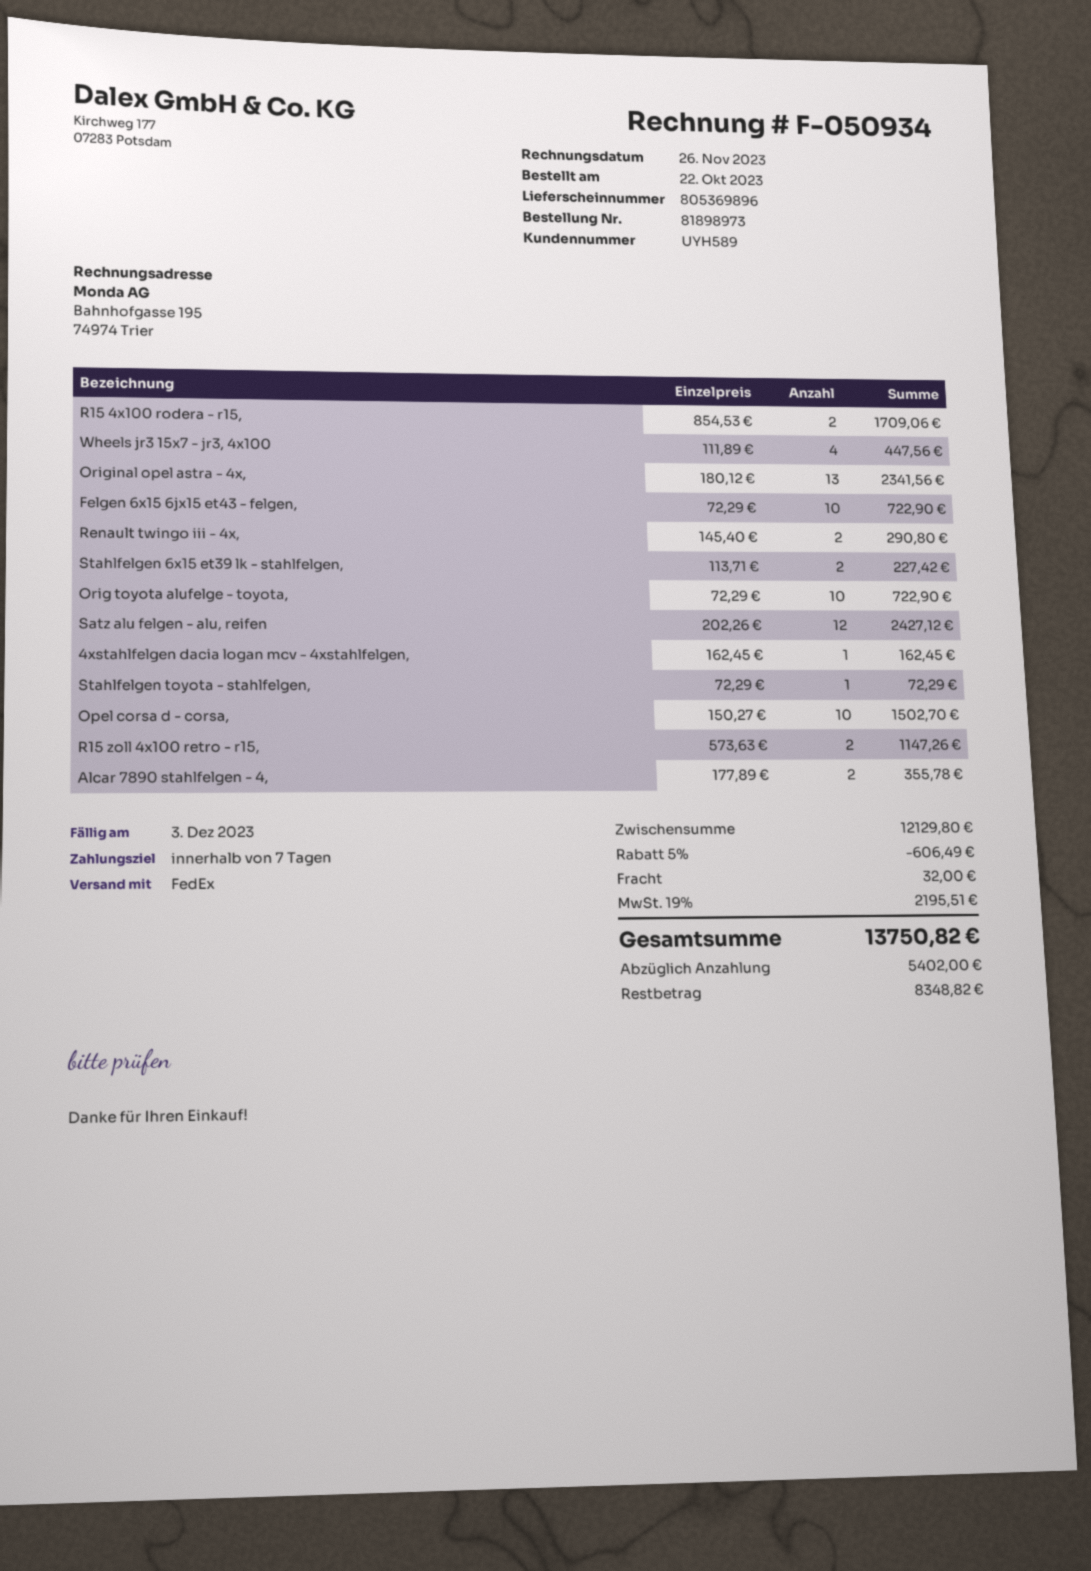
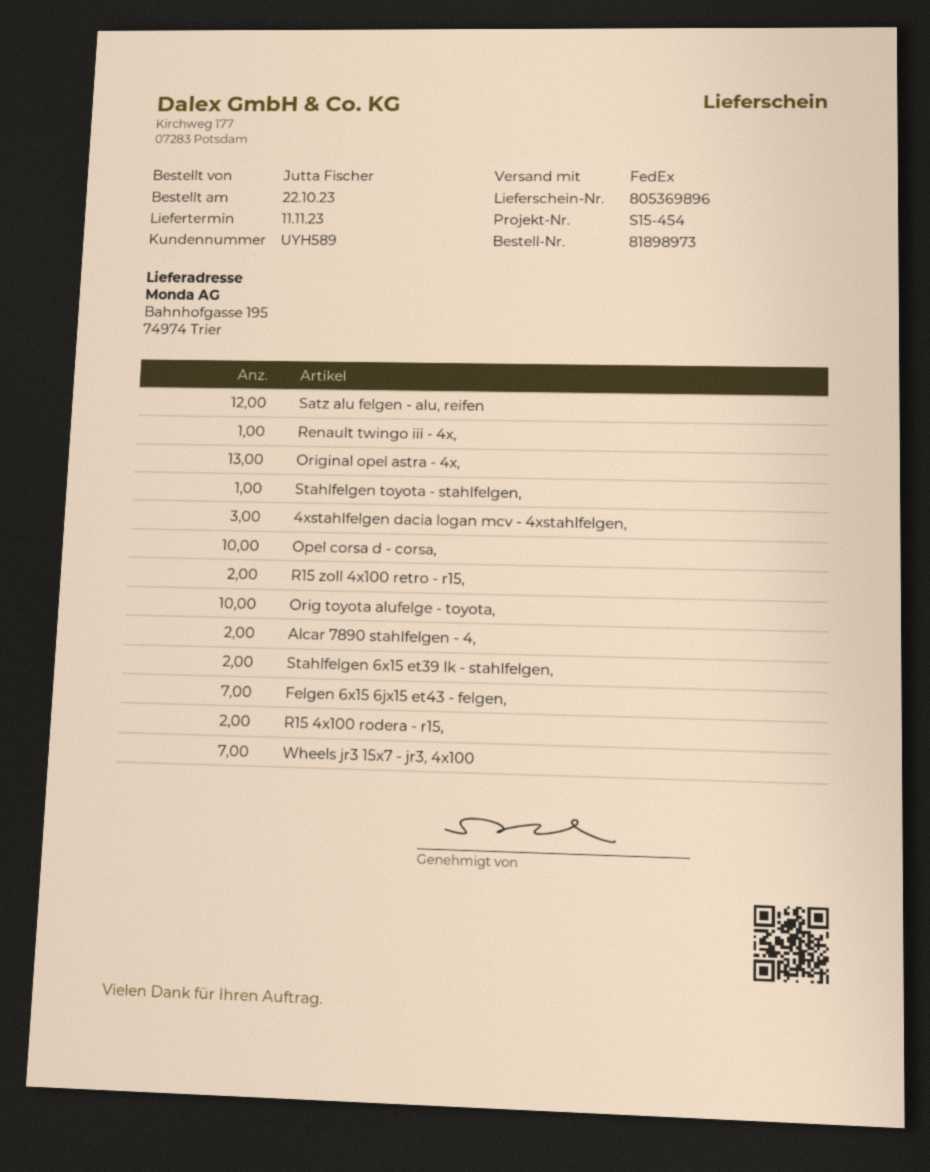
Wheels jr3 15x7 - jr3, 4x100: 4 -> 7
Felgen 6x15 6jx15 et43 - felgen,: 10 -> 7
Renault twingo iii - 4x,: 2 -> 1
4xstahlfelgen dacia logan mcv - 4xstahlfelgen,: 1 -> 3

